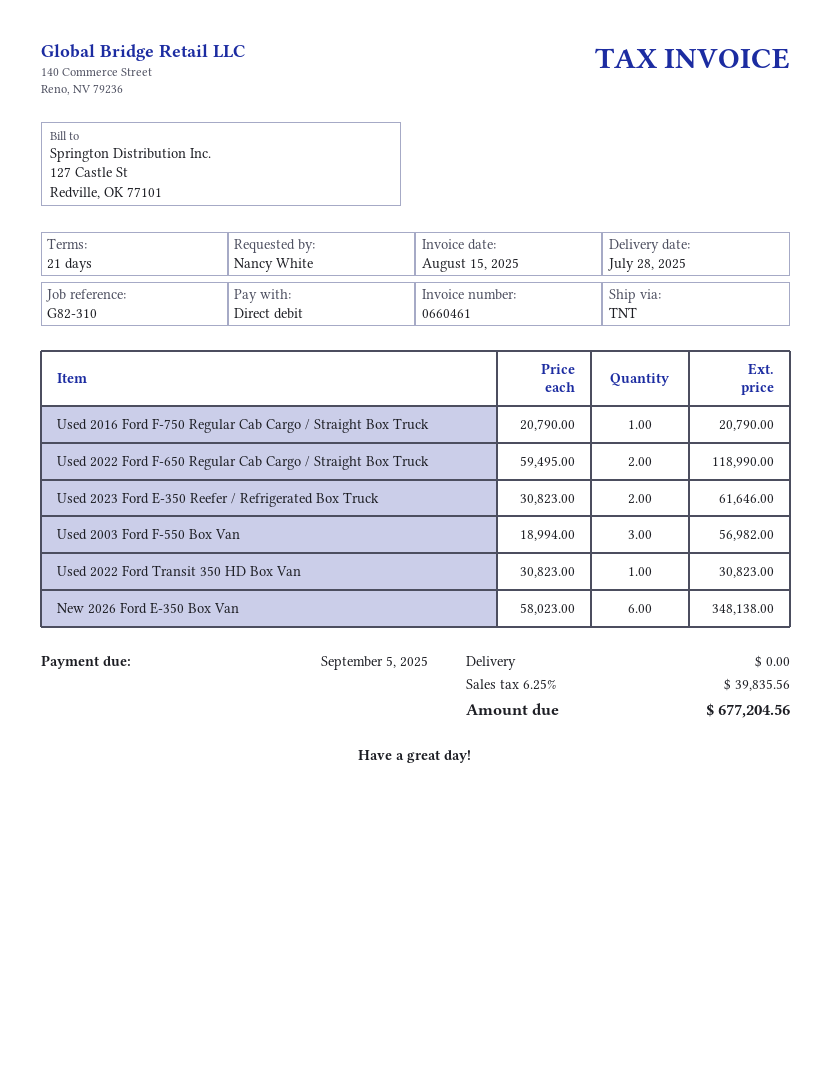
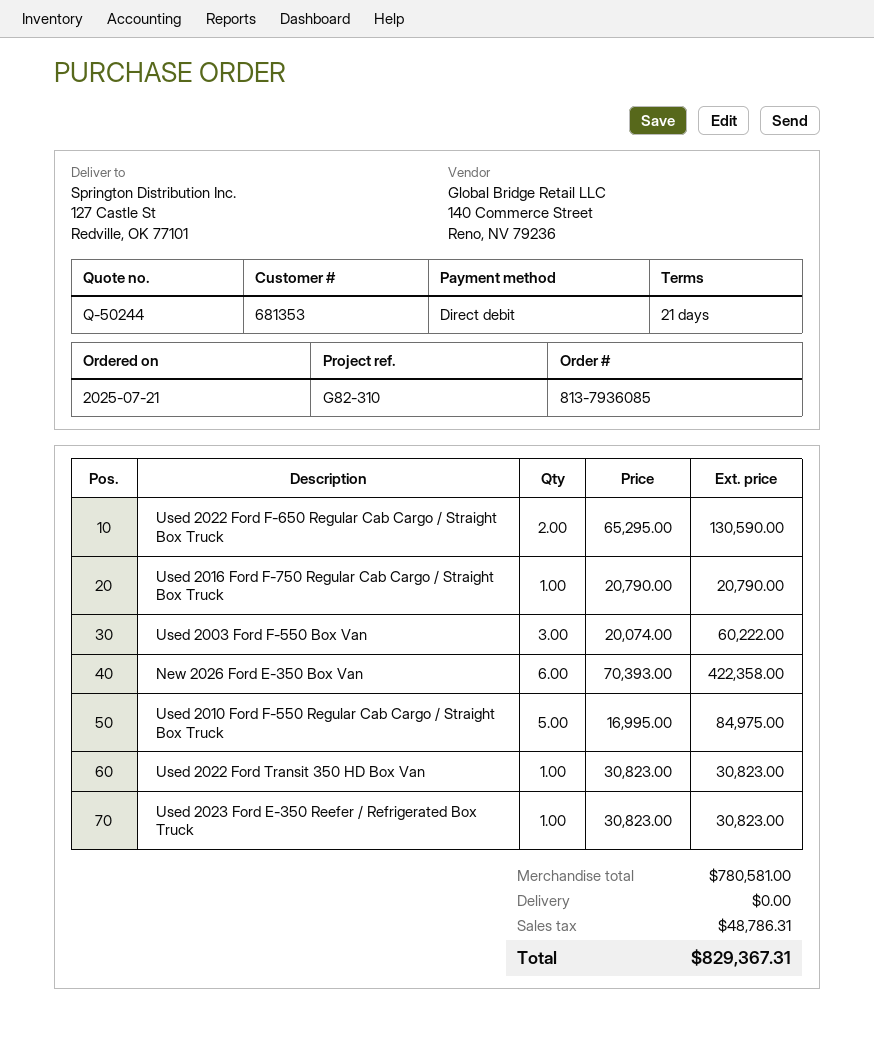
Used 2022 Ford F-650 Regular Cab Cargo / Straight Box Truck: 2 x 59495.00 = 118990.00 -> 2 x 65295.00 = 130590.00
Used 2023 Ford E-350 Reefer / Refrigerated Box Truck: 2 x 30823.00 = 61646.00 -> 1 x 30823.00 = 30823.00
Used 2003 Ford F-550 Box Van: 3 x 18994.00 = 56982.00 -> 3 x 20074.00 = 60222.00
New 2026 Ford E-350 Box Van: 6 x 58023.00 = 348138.00 -> 6 x 70393.00 = 422358.00
Used 2010 Ford F-550 Regular Cab Cargo / Straight Box Truck: none -> 5 x 16995.00 = 84975.00
tax: 39835.56 -> 48786.31
total: 677204.56 -> 829367.31

